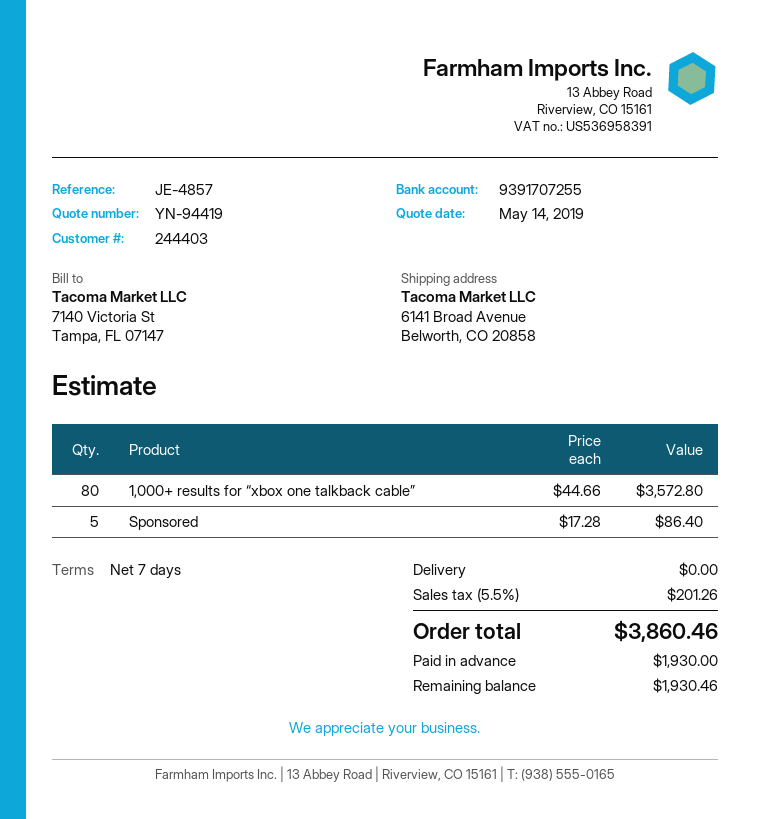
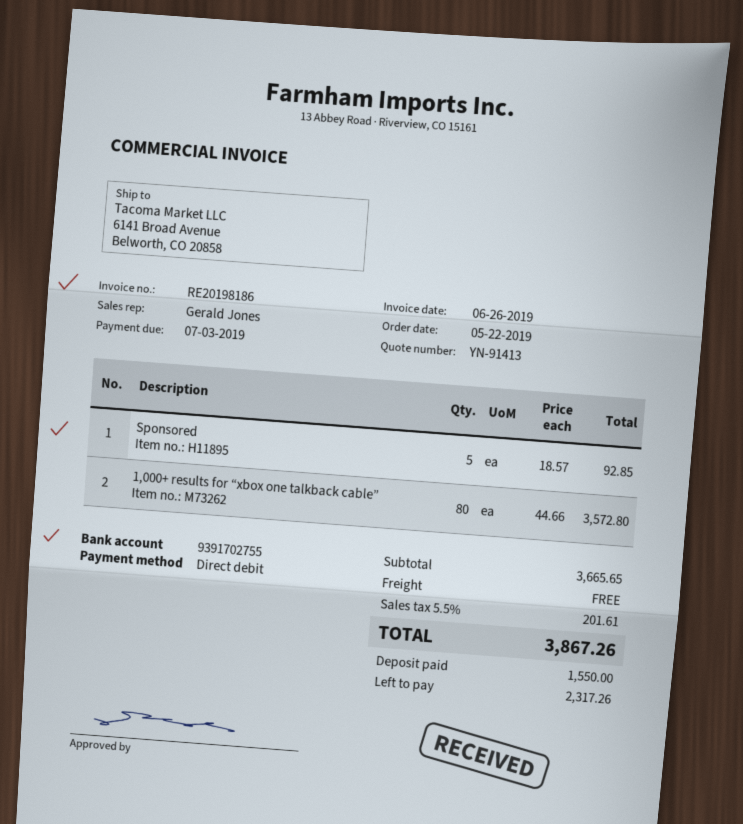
quote number: YN-94419 -> YN-91413
bank account: 9391707255 -> 9391702755
Sponsored: 5 x 17.28 = 86.40 -> 5 x 18.57 = 92.85
tax: 5.5% = 201.26 -> 5.5% = 201.61
total: 3860.46 -> 3867.26
deposit: 1930.00 -> 1550.00
balance: 1930.46 -> 2317.26

